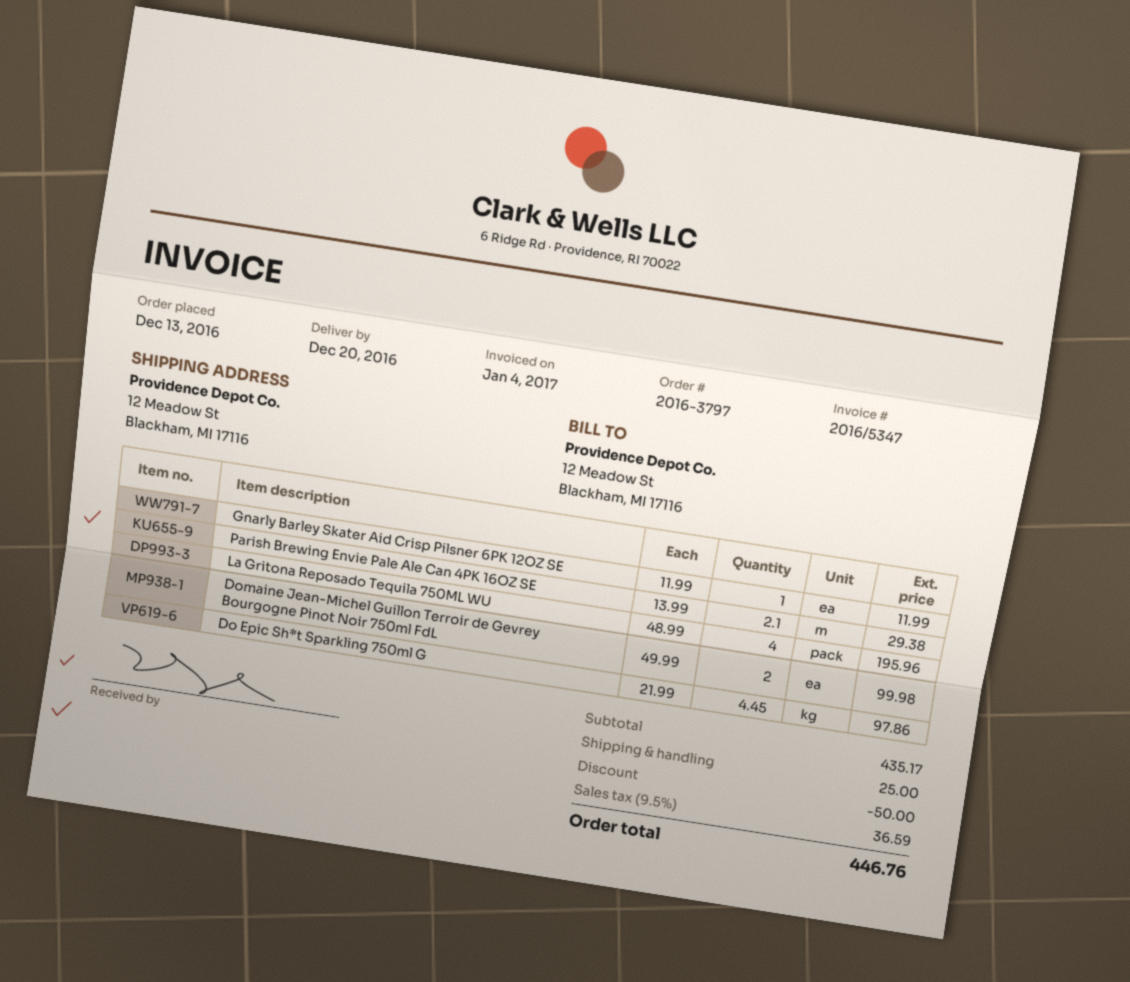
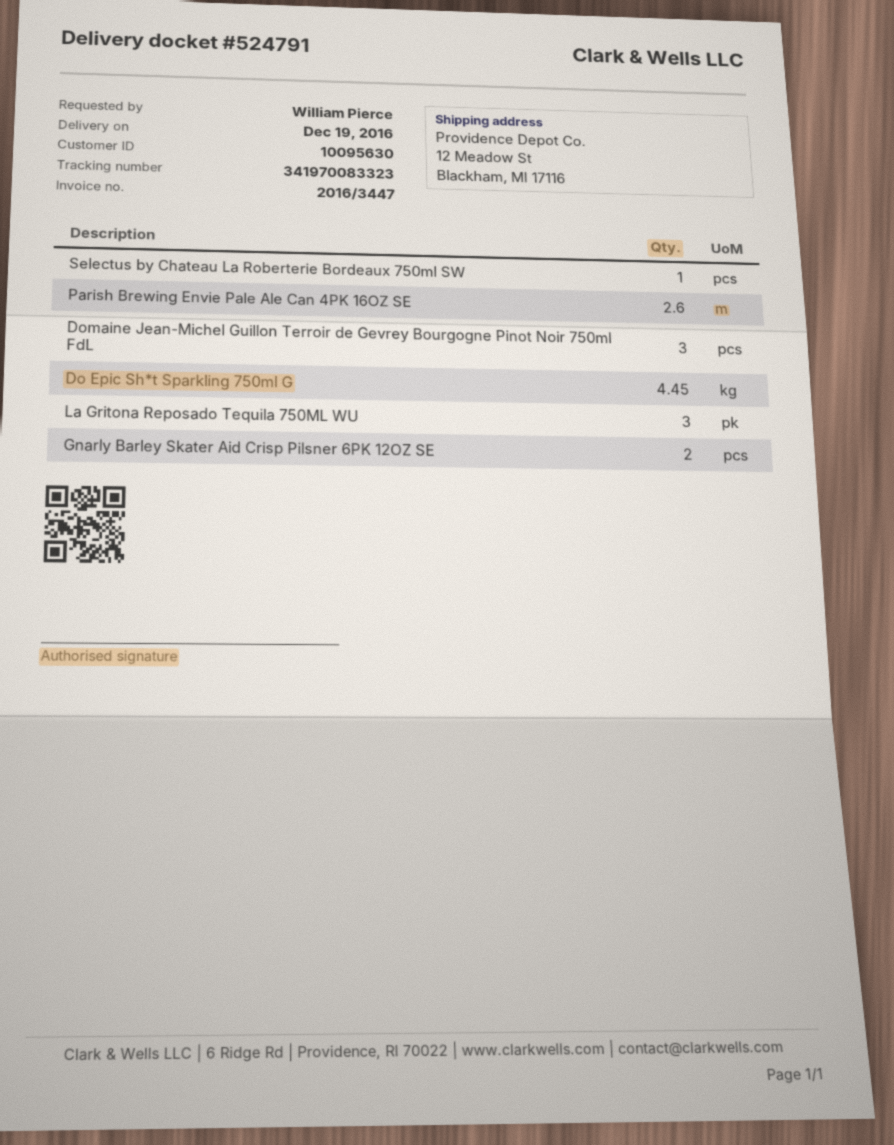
delivery date: 2016-12-20 -> 2016-12-19
invoice number: 2016/5347 -> 2016/3447
Gnarly Barley Skater Aid Crisp Pilsner 6PK 12OZ SE: 1 -> 2
Parish Brewing Envie Pale Ale Can 4PK 16OZ SE: 2.1 -> 2.6
La Gritona Reposado Tequila 750ML WU: 4 -> 3
Domaine Jean-Michel Guillon Terroir de Gevrey Bourgogne Pinot Noir 750ml FdL: 2 -> 3
Selectus by Chateau La Roberterie Bordeaux 750ml SW: none -> 1

